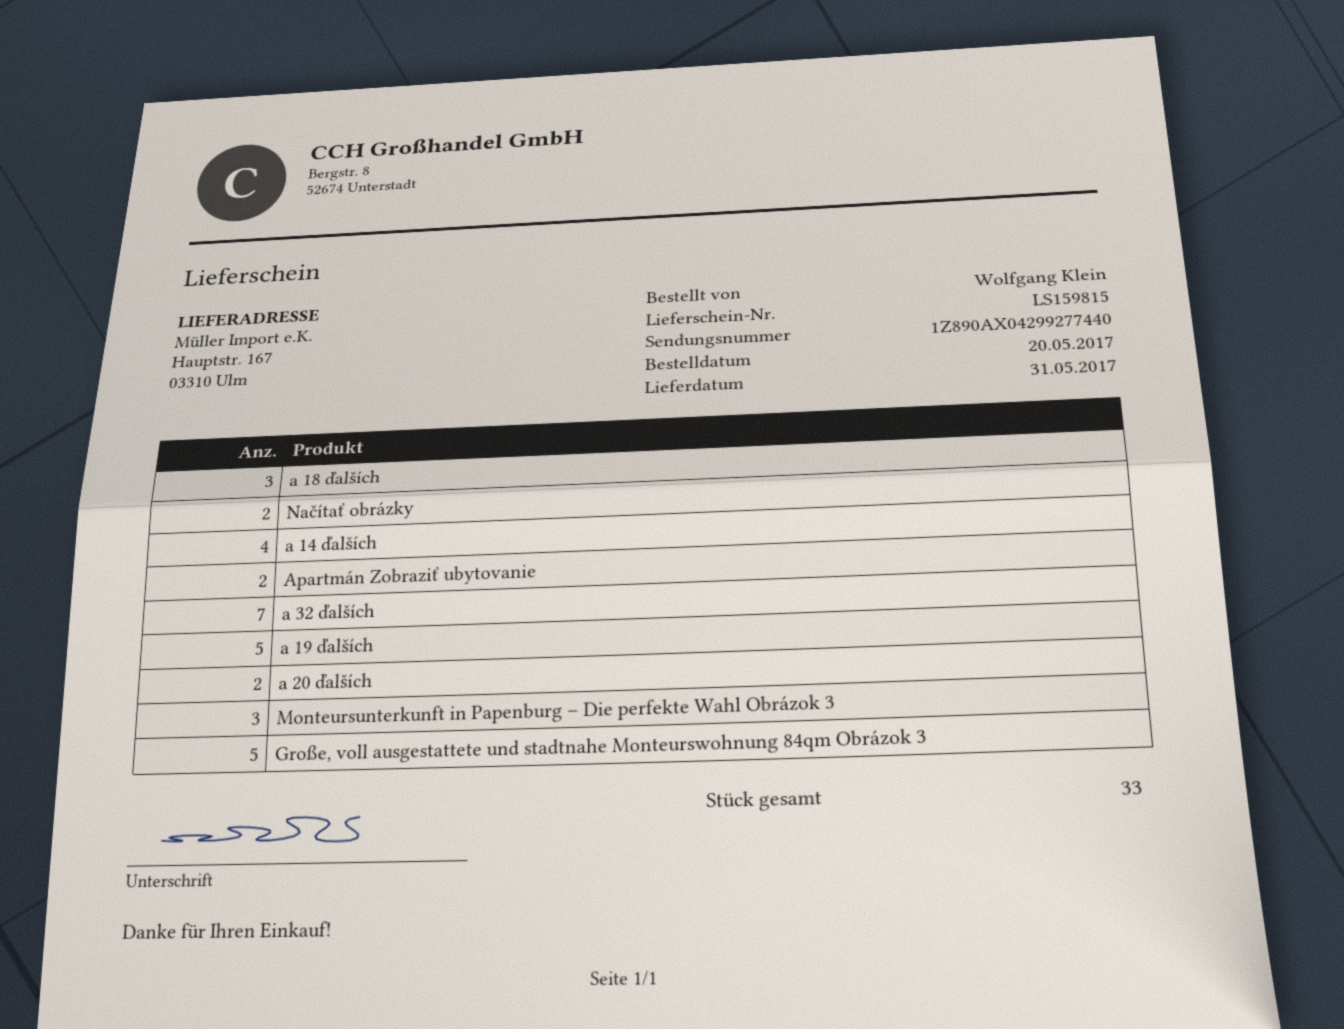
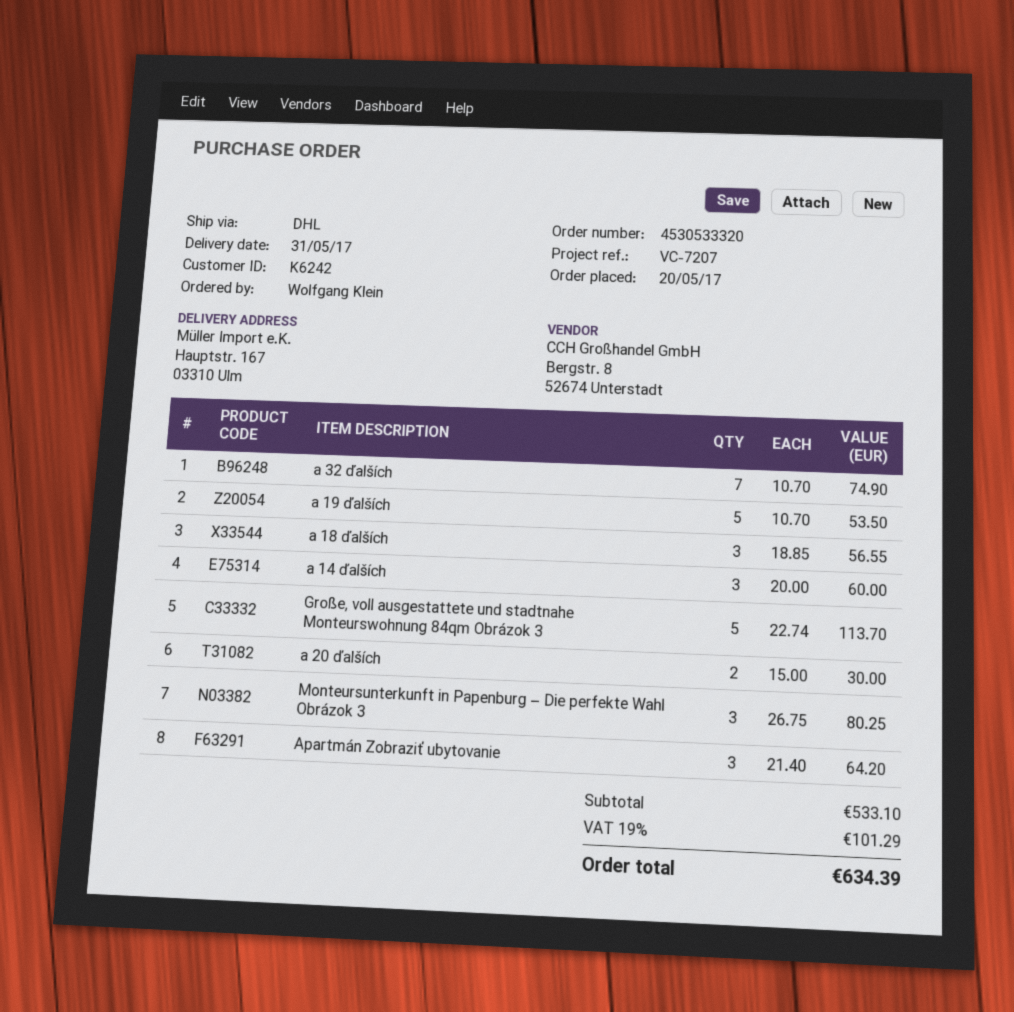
Načítať obrázky: 2 -> none
a 14 ďalších: 4 -> 3
Apartmán Zobraziť ubytovanie: 2 -> 3

